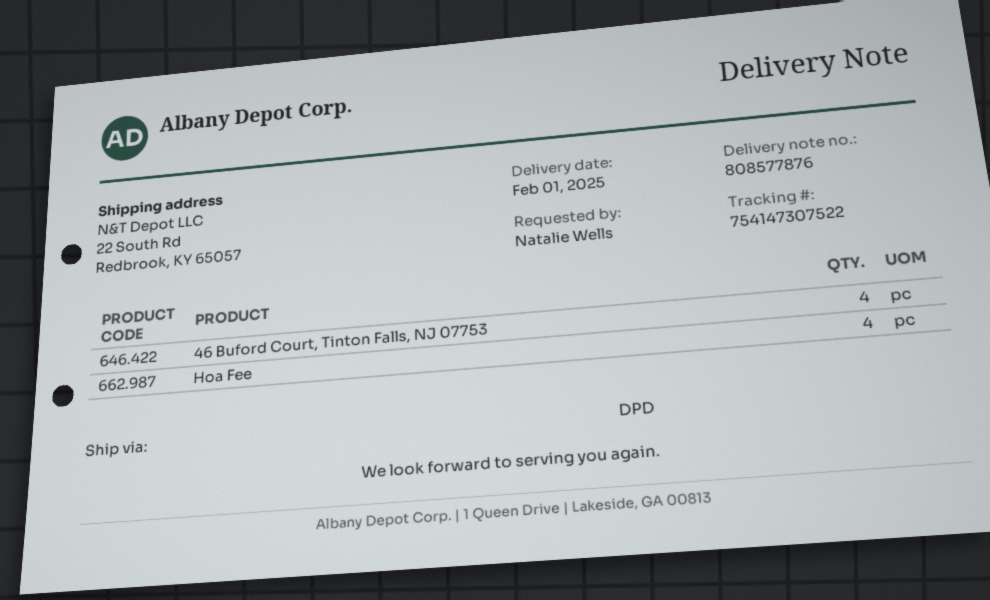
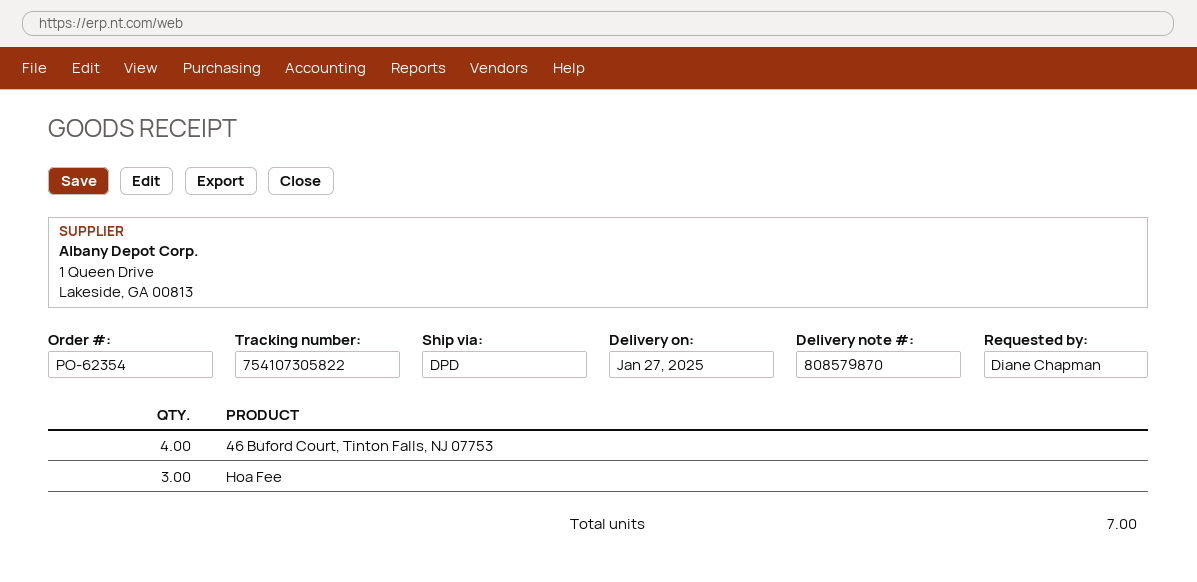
delivery note number: 808577876 -> 808579870
delivery date: 2025-02-01 -> 2025-01-27
ordered by: Natalie Wells -> Diane Chapman
tracking number: 754147307522 -> 754107305822
Hoa Fee: 4 -> 3

